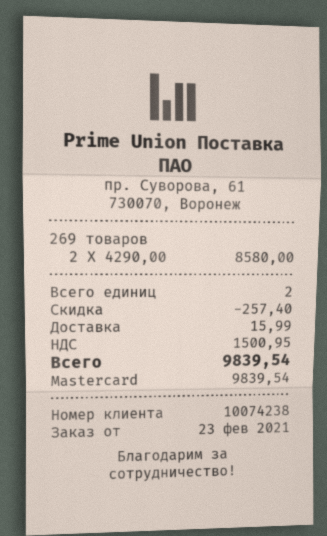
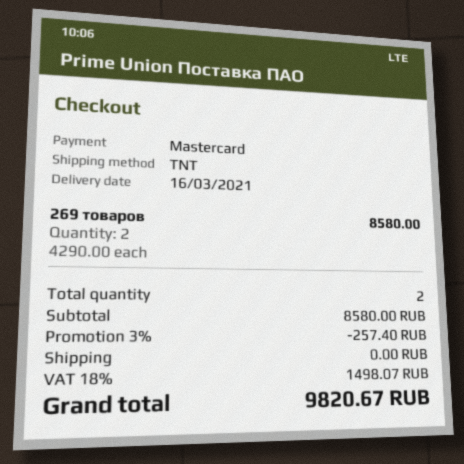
shipping: 15.99 -> 0.00
tax: 1500.95 -> 1498.07
total: 9839.54 -> 9820.67

